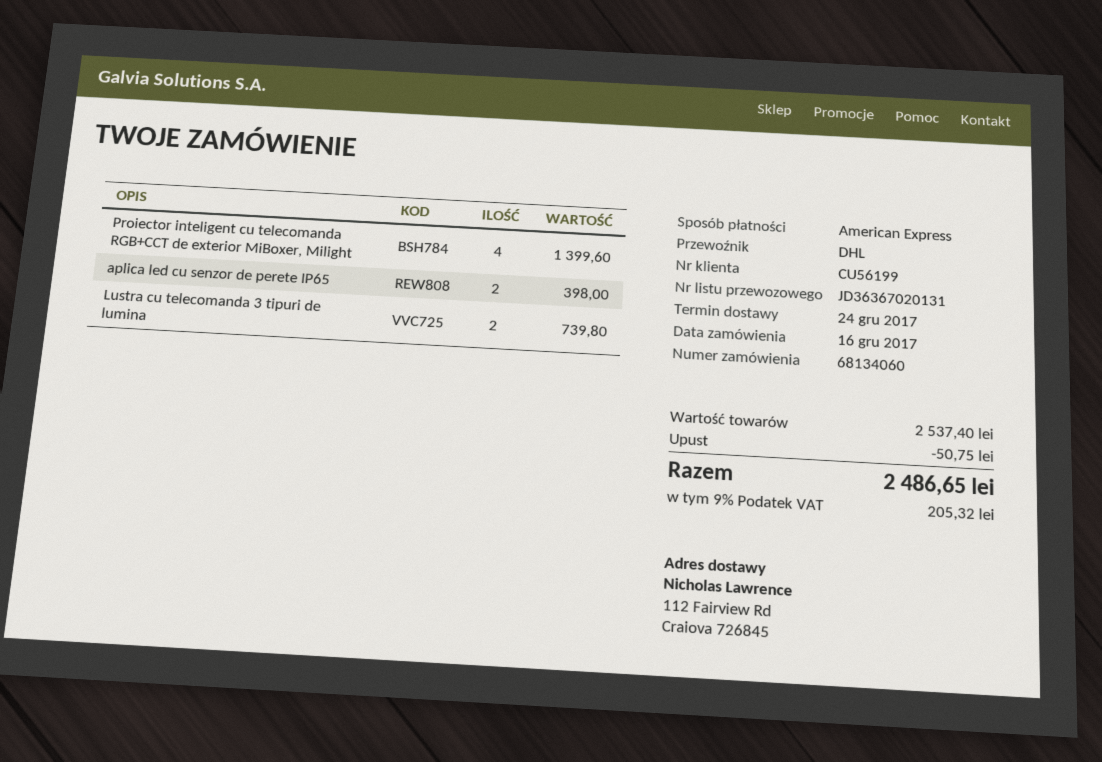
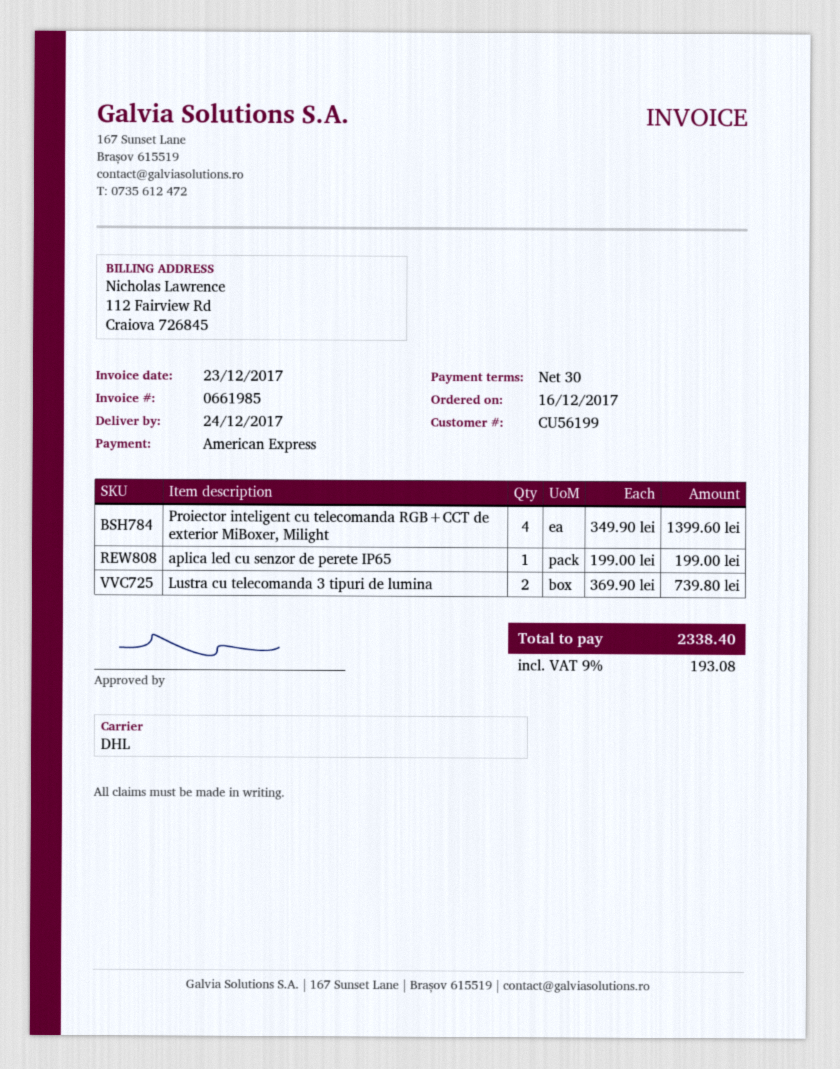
aplica led cu senzor de perete IP65: 2 for 398.00 -> 1 for 199.00
discount: 50.75 -> none
tax: 9% = 205.32 -> 9% = 193.08
total: 2486.65 -> 2338.40

